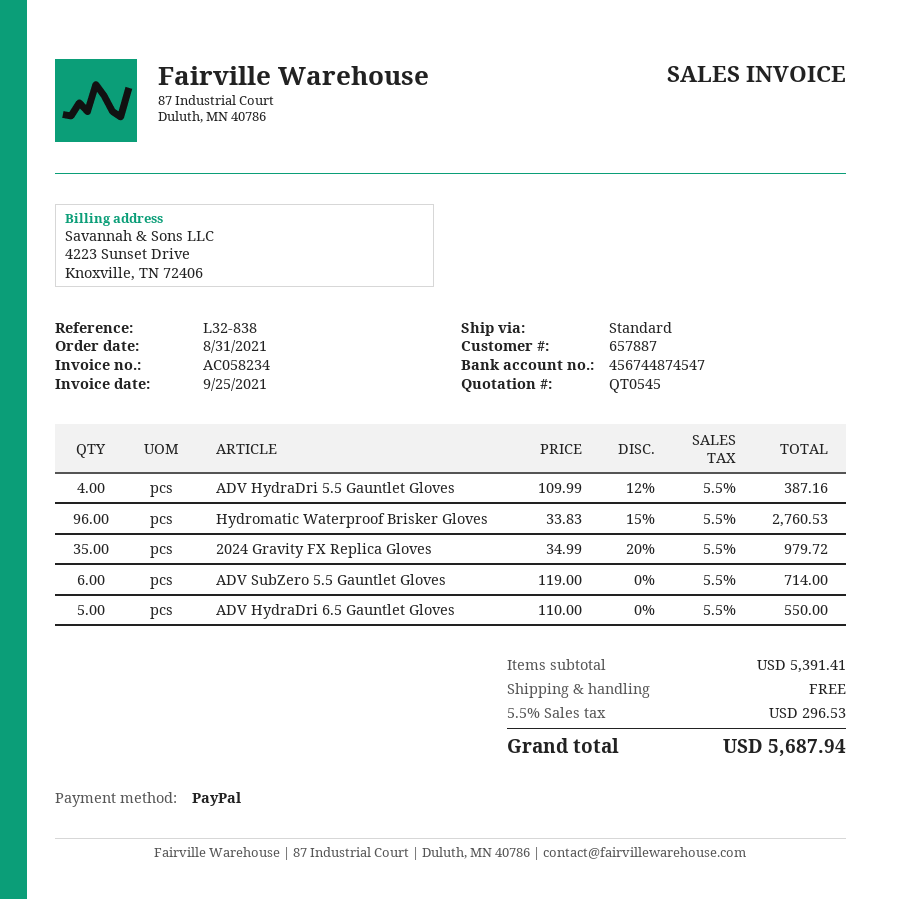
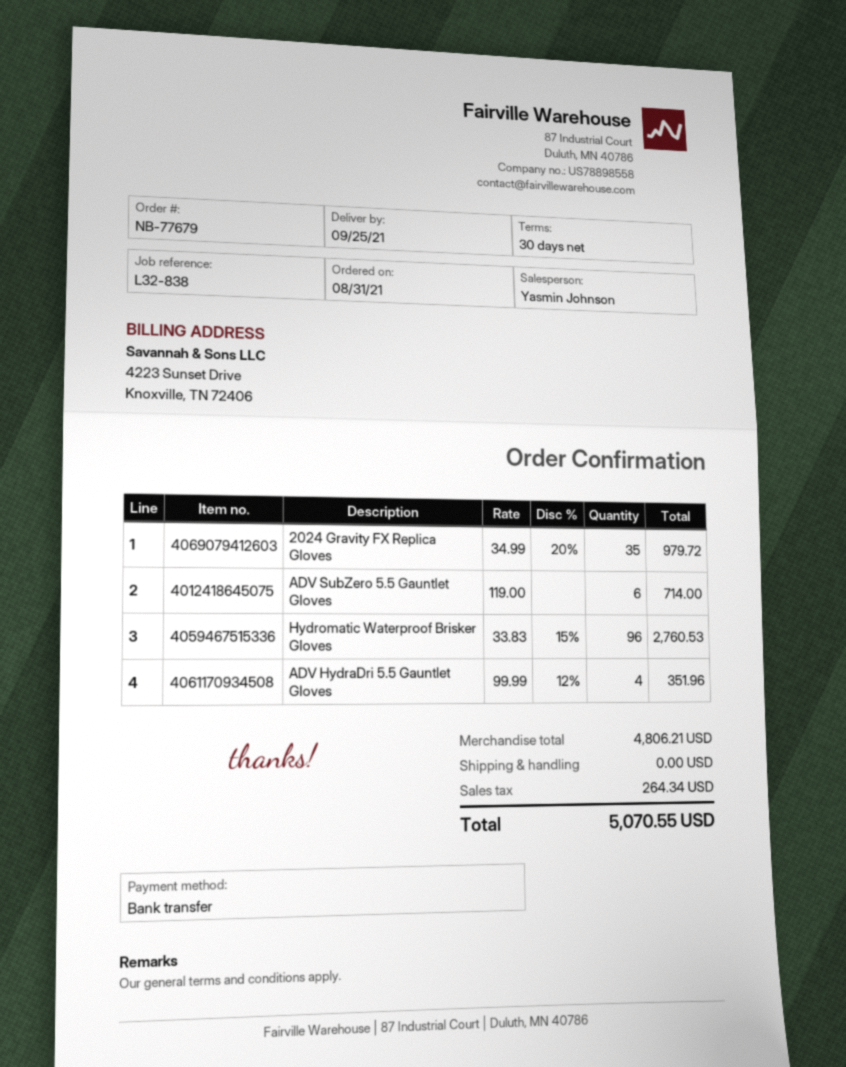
payment method: PayPal -> bank transfer
ADV HydraDri 5.5 Gauntlet Gloves: 4 x 109.99 - 12% = 387.16 -> 4 x 99.99 - 12% = 351.96
ADV HydraDri 6.5 Gauntlet Gloves: 5 x 110.00 = 550.00 -> none
subtotal: 5391.41 -> 4806.21
tax: 296.53 -> 264.34
total: 5687.94 -> 5070.55

